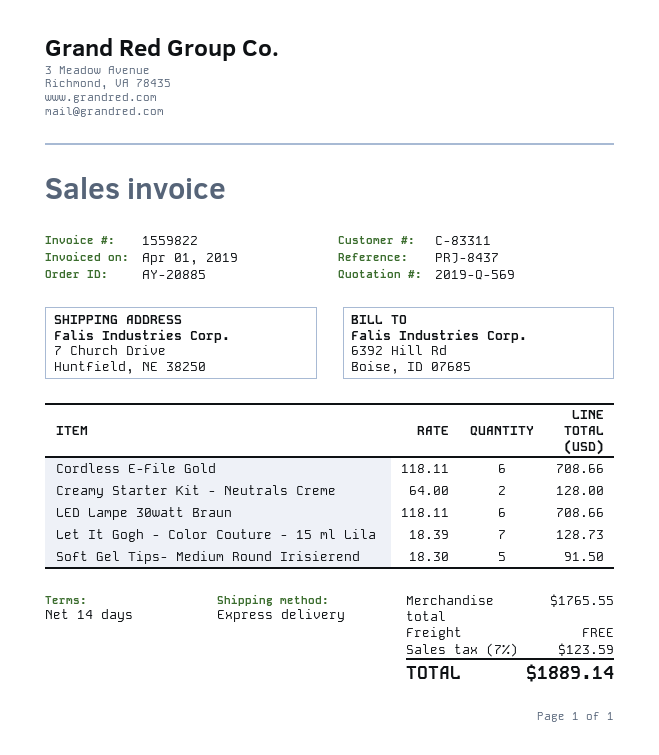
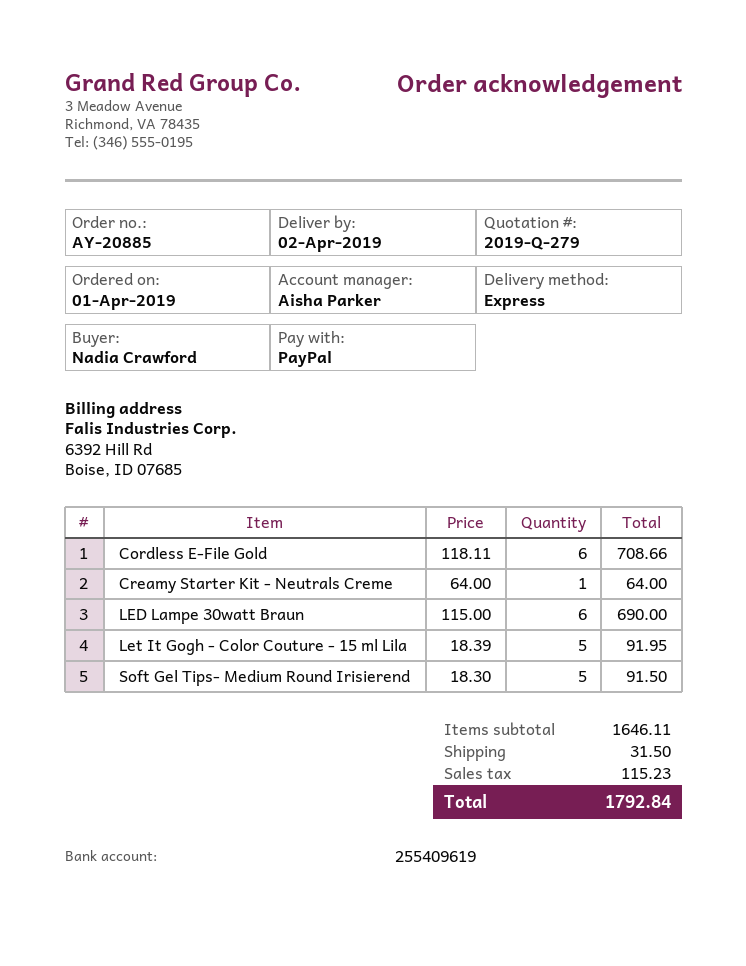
quote number: 2019-Q-569 -> 2019-Q-279
Creamy Starter Kit - Neutrals Creme: 2 x 64.00 = 128.00 -> 1 x 64.00 = 64.00
LED Lampe 30watt Braun: 6 x 118.11 = 708.66 -> 6 x 115.00 = 690.00
Let It Gogh - Color Couture - 15 ml Lila: 7 x 18.39 = 128.73 -> 5 x 18.39 = 91.95
subtotal: 1765.55 -> 1646.11
shipping: 0.00 -> 31.50
tax: 123.59 -> 115.23
total: 1889.14 -> 1792.84

